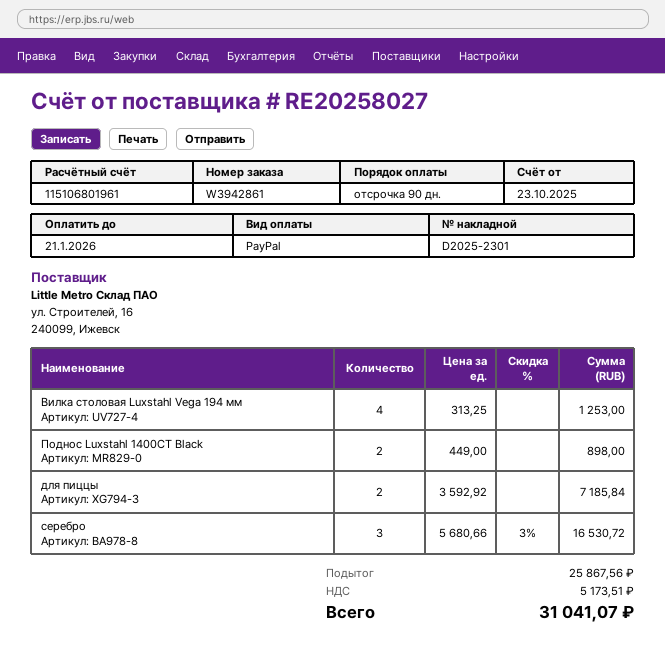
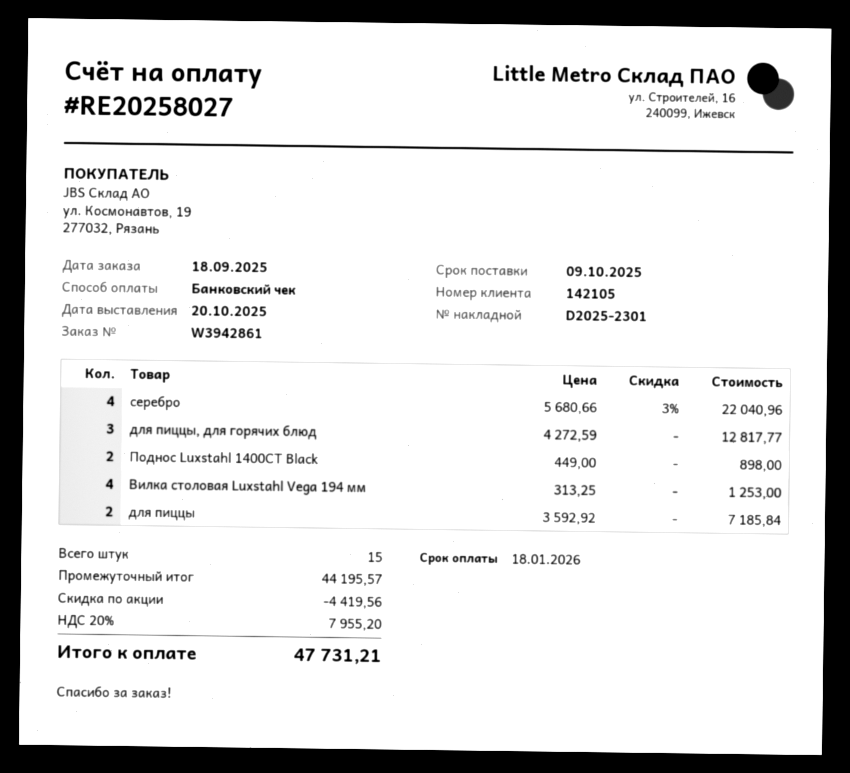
invoice date: 2025-10-23 -> 2025-10-20
due date: 2026-01-21 -> 2026-01-18
payment method: PayPal -> cheque
серебро: 3 x 5680.66 - 3% = 16530.72 -> 4 x 5680.66 - 3% = 22040.96
для пиццы, для горячих блюд: none -> 3 x 4272.59 = 12817.77
subtotal: 25867.56 -> 44195.57
discount: none -> 4419.56
tax: 5173.51 -> 7955.20
total: 31041.07 -> 47731.21

